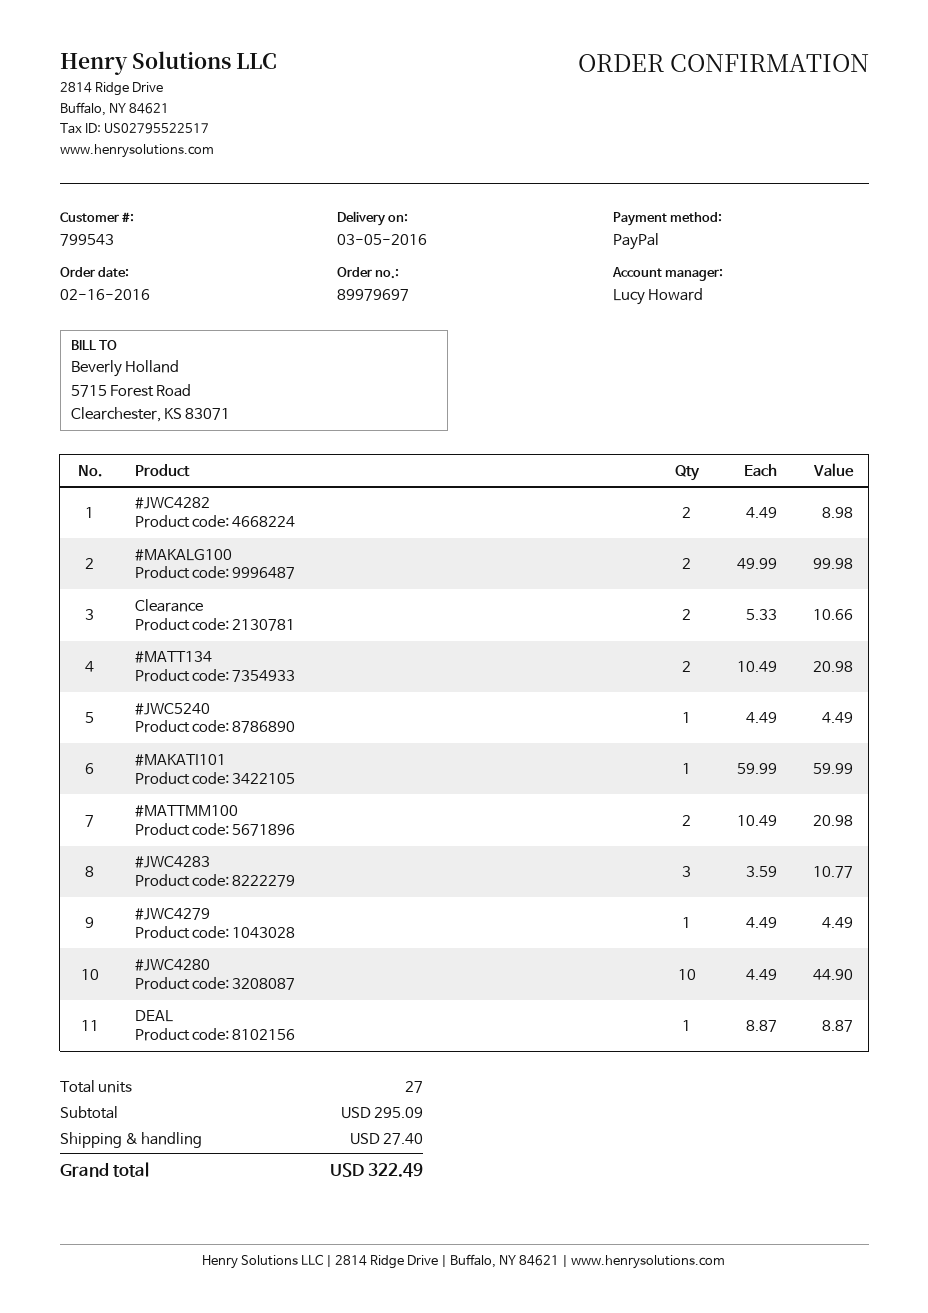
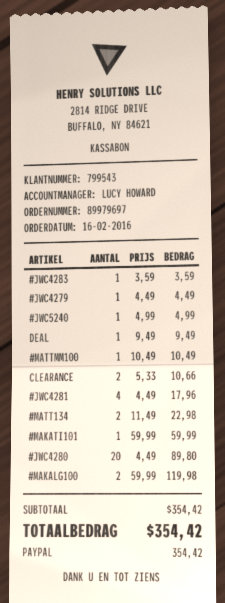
#JWC4282: 2 x 4.49 = 8.98 -> none
#MAKALG100: 2 x 49.99 = 99.98 -> 2 x 59.99 = 119.98
#MATT134: 2 x 10.49 = 20.98 -> 2 x 11.49 = 22.98
#JWC5240: 1 x 4.49 = 4.49 -> 1 x 4.99 = 4.99
#MATTMM100: 2 x 10.49 = 20.98 -> 1 x 10.49 = 10.49
#JWC4283: 3 x 3.59 = 10.77 -> 1 x 3.59 = 3.59
#JWC4280: 10 x 4.49 = 44.90 -> 20 x 4.49 = 89.80
DEAL: 1 x 8.87 = 8.87 -> 1 x 9.49 = 9.49
#JWC4281: none -> 4 x 4.49 = 17.96
subtotal: 295.09 -> 354.42
shipping: 27.40 -> none
total: 322.49 -> 354.42

